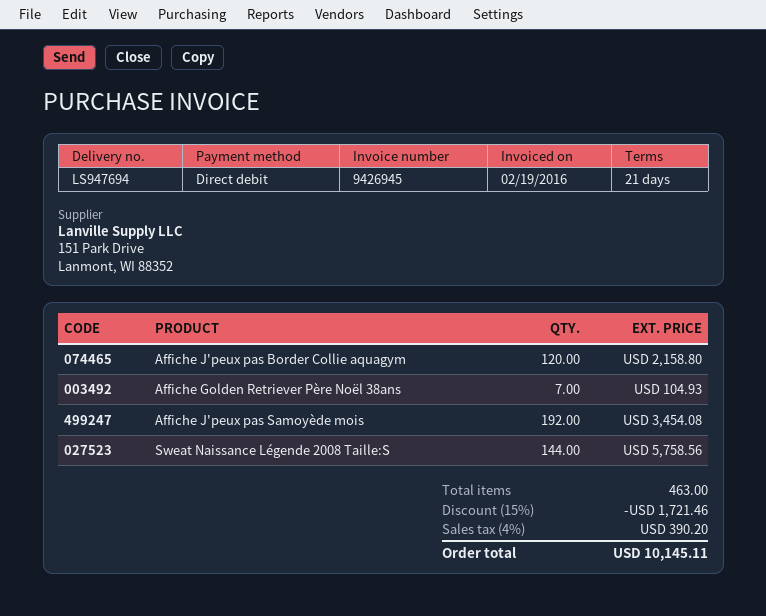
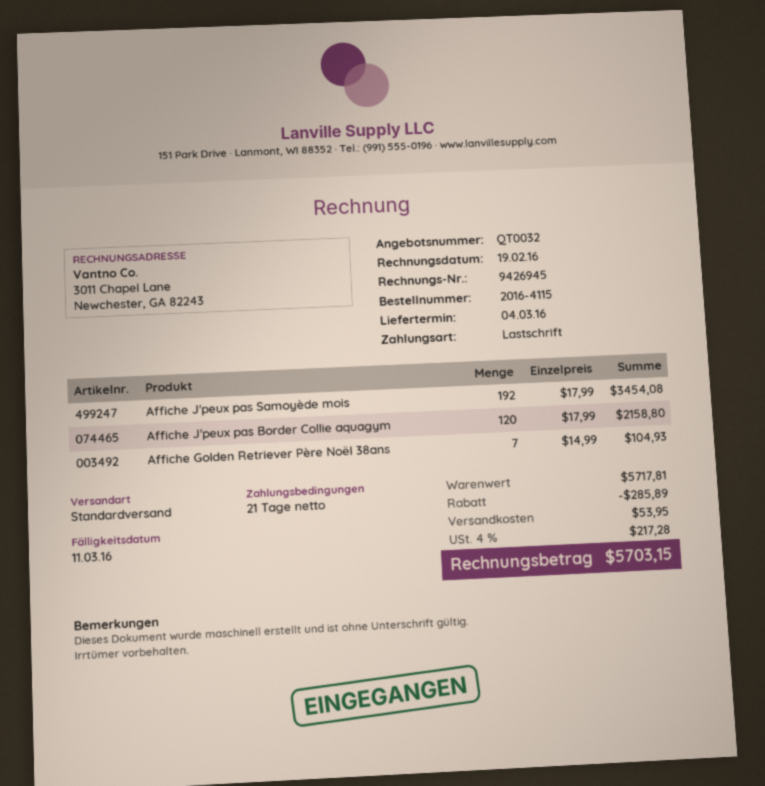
Sweat Naissance Légende 2008 Taille:S: 144 for 5758.56 -> none
discount: 1721.46 -> 285.89
shipping: none -> 53.95
tax: 4% = 390.20 -> 4% = 217.28
total: 10145.11 -> 5703.15

